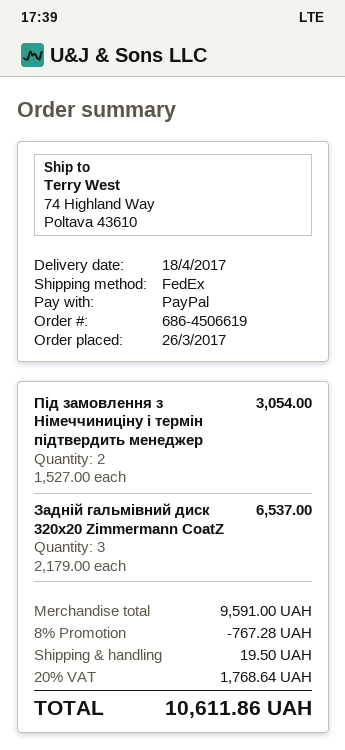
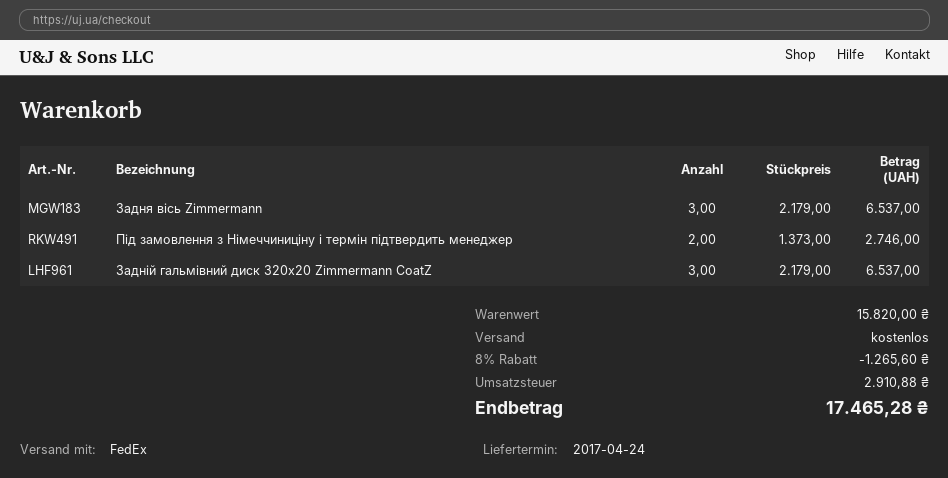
delivery date: 2017-04-18 -> 2017-04-24
Під замовлення з Німеччиниціну і термін підтвердить менеджер: 2 x 1527.00 = 3054.00 -> 2 x 1373.00 = 2746.00
Задня вісь Zimmermann: none -> 3 x 2179.00 = 6537.00
subtotal: 9591.00 -> 15820.00
discount: 8% = 767.28 -> 8% = 1265.60
shipping: 19.50 -> 0.00
tax: 1768.64 -> 2910.88
total: 10611.86 -> 17465.28

